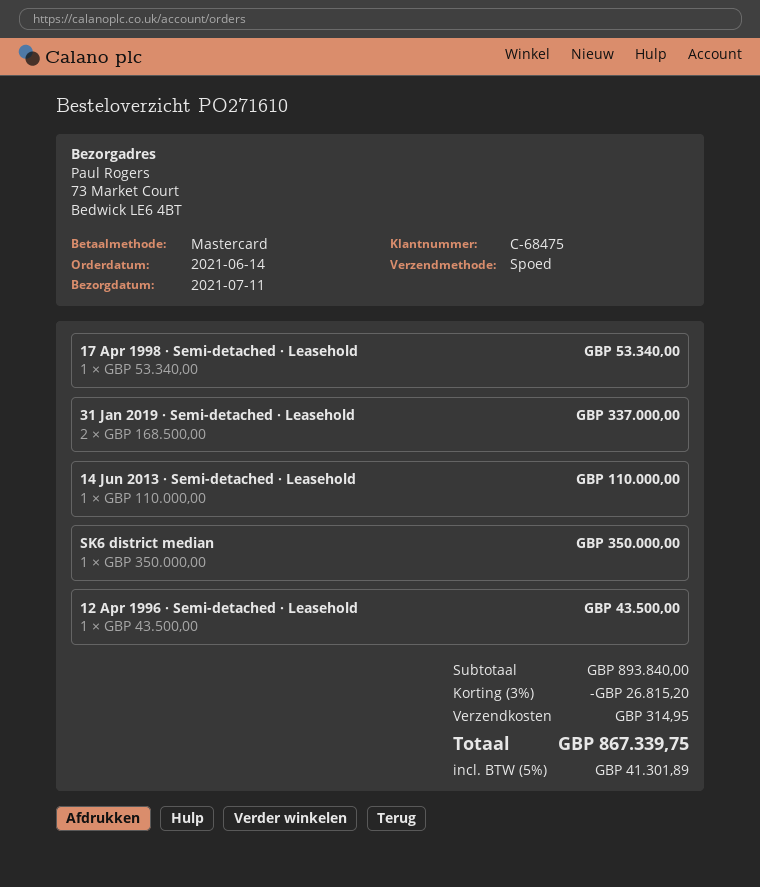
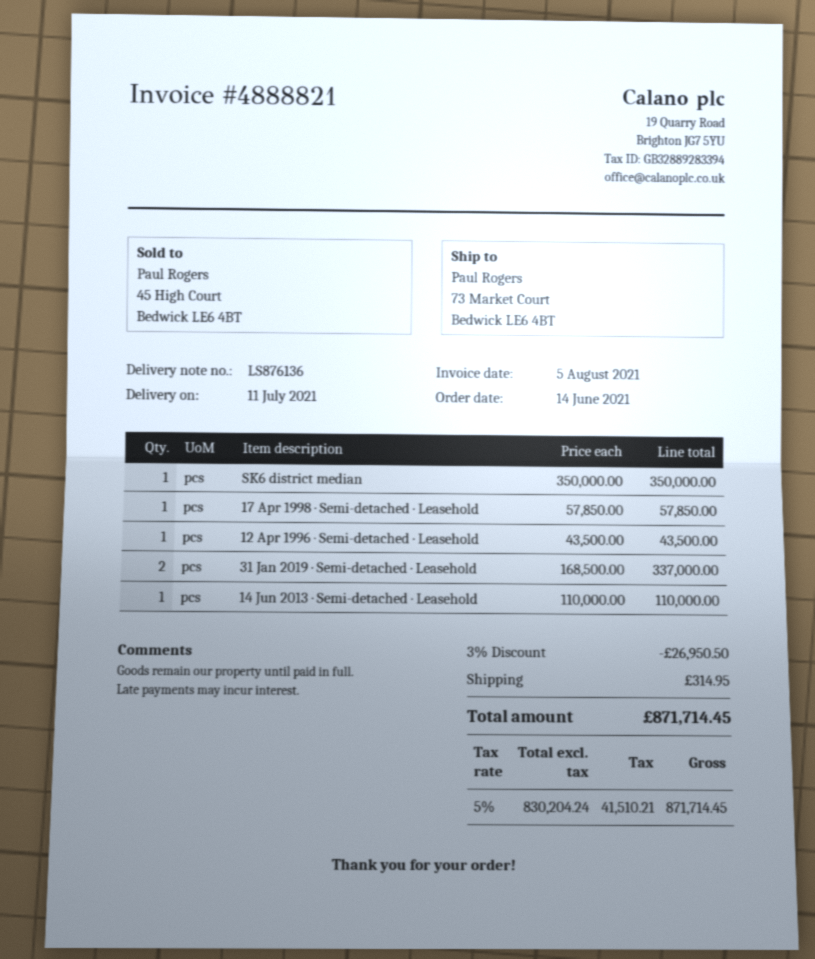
17 Apr 1998 · Semi-detached · Leasehold: 1 x 53340.00 = 53340.00 -> 1 x 57850.00 = 57850.00
discount: 3% = 26815.20 -> 3% = 26950.50
tax: 5% = 41301.89 -> 5% = 41510.21
total: 867339.75 -> 871714.45

